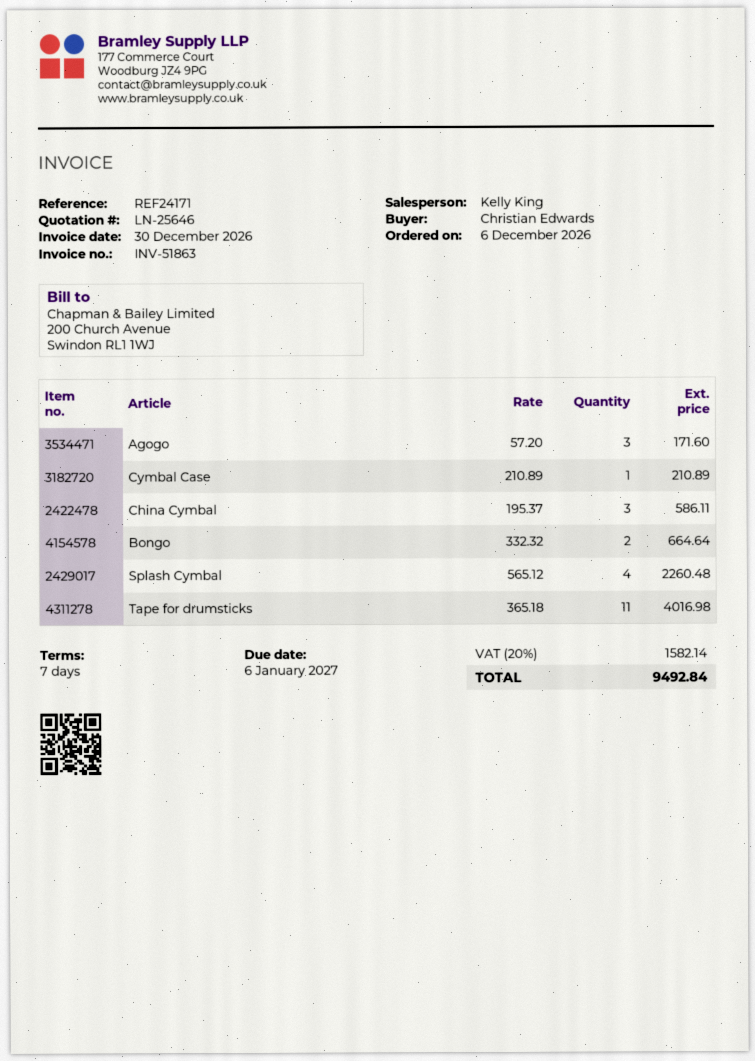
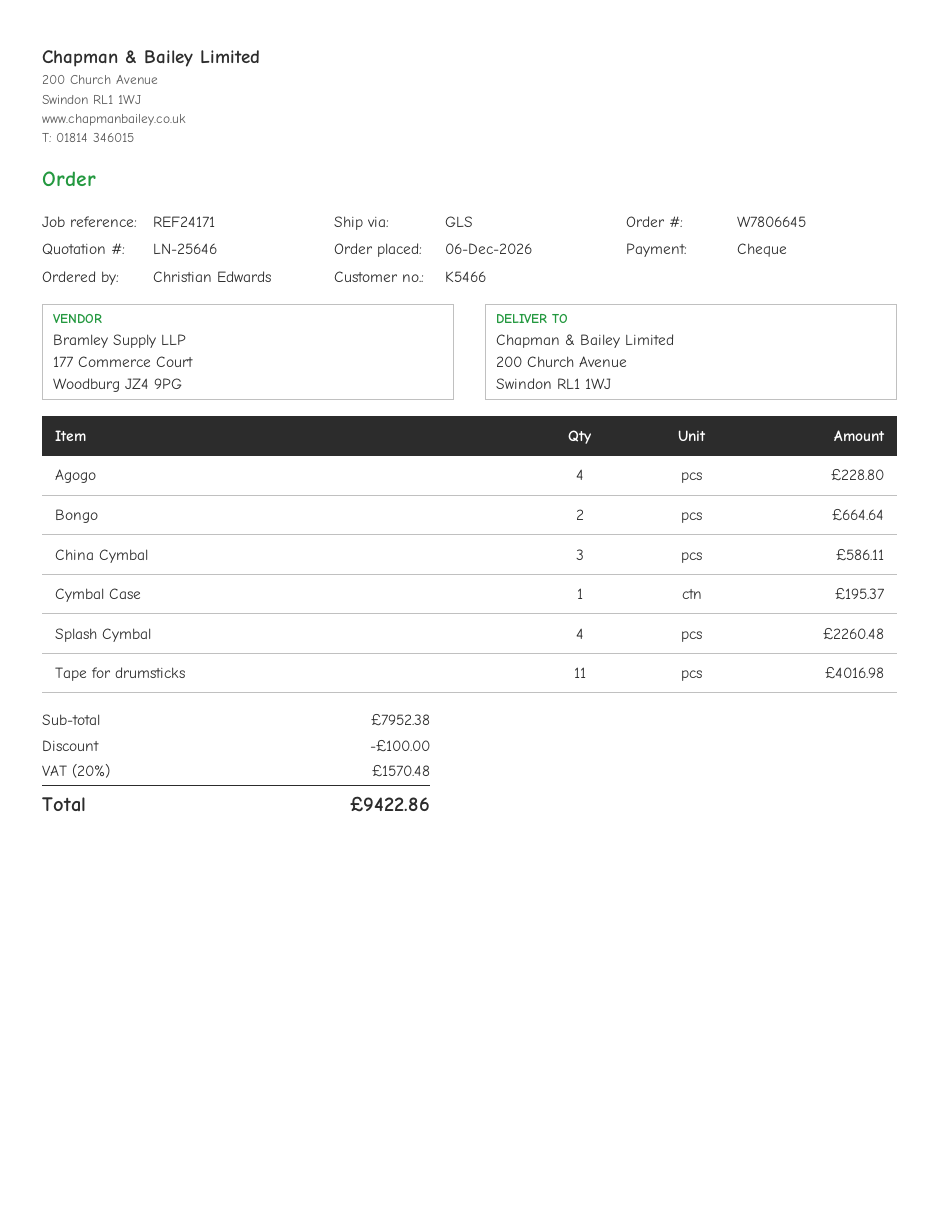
Agogo: 3 for 171.60 -> 4 for 228.80
Cymbal Case: 1 for 210.89 -> 1 for 195.37
discount: none -> 100.00
tax: 20% = 1582.14 -> 20% = 1570.48
total: 9492.84 -> 9422.86

